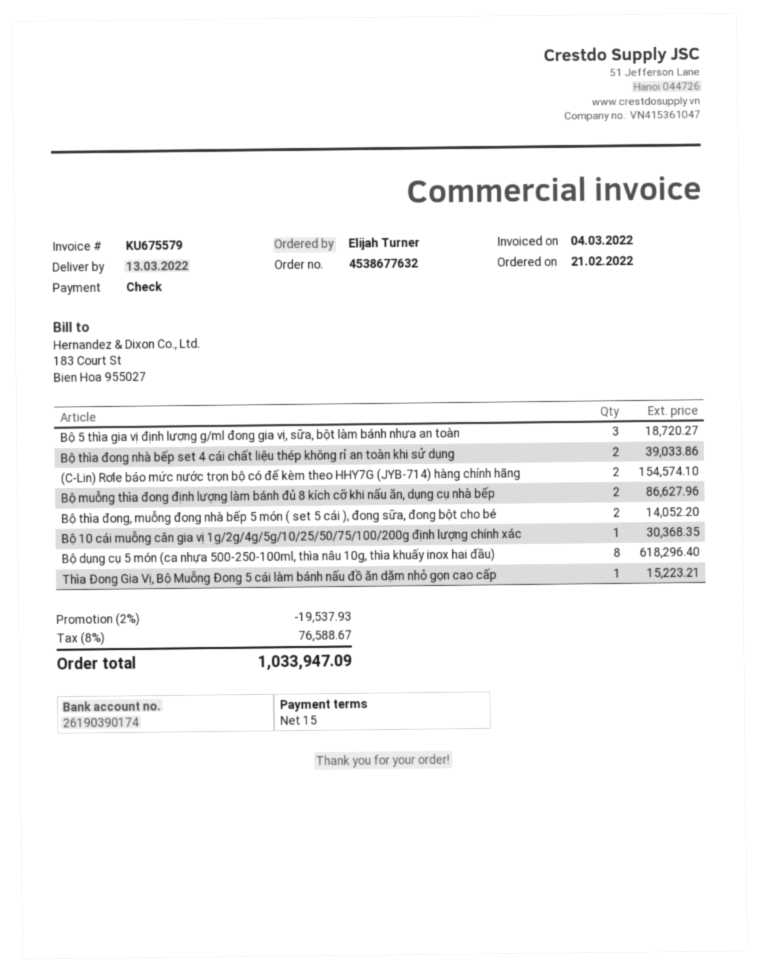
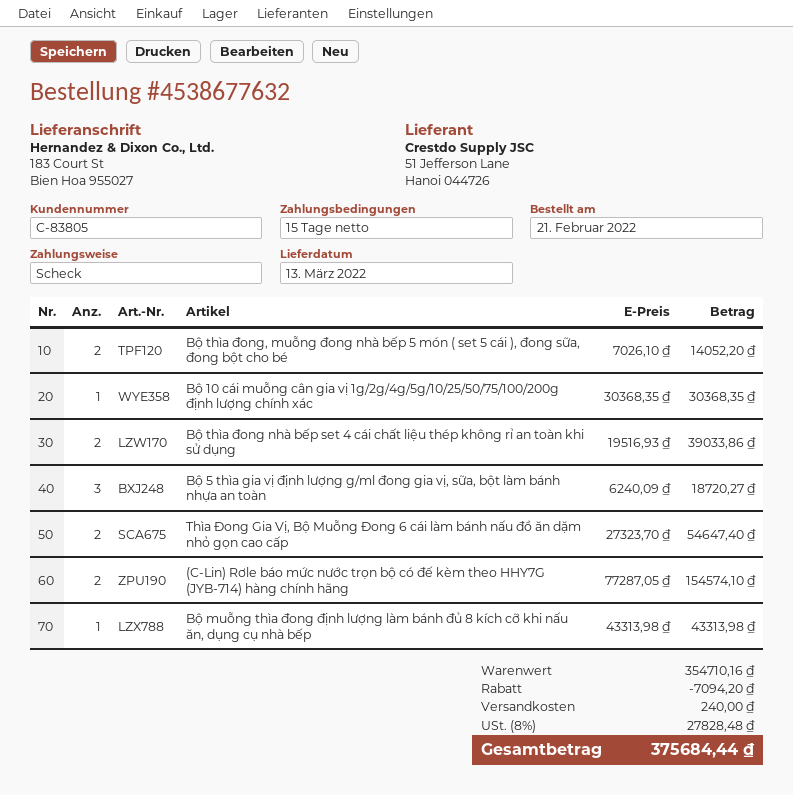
Bộ muỗng thìa đong định lượng làm bánh đủ 8 kích cỡ khi nấu ăn, dụng cụ nhà bếp: 2 for 86627.96 -> 1 for 43313.98
Bộ dụng cụ 5 món (ca nhựa 500-250-100ml, thìa nâu 10g, thìa khuấy inox hai đầu): 8 for 618296.40 -> none
Thìa Đong Gia Vị, Bộ Muỗng Đong 5 cái làm bánh nấu đồ ăn dặm nhỏ gọn cao cấp: 1 for 15223.21 -> none
Thìa Đong Gia Vị, Bộ Muỗng Đong 6 cái làm bánh nấu đồ ăn dặm nhỏ gọn cao cấp: none -> 2 for 54647.40
discount: 19537.93 -> 7094.20
shipping: none -> 240.00
tax: 8% = 76588.67 -> 8% = 27828.48
total: 1033947.09 -> 375684.44

